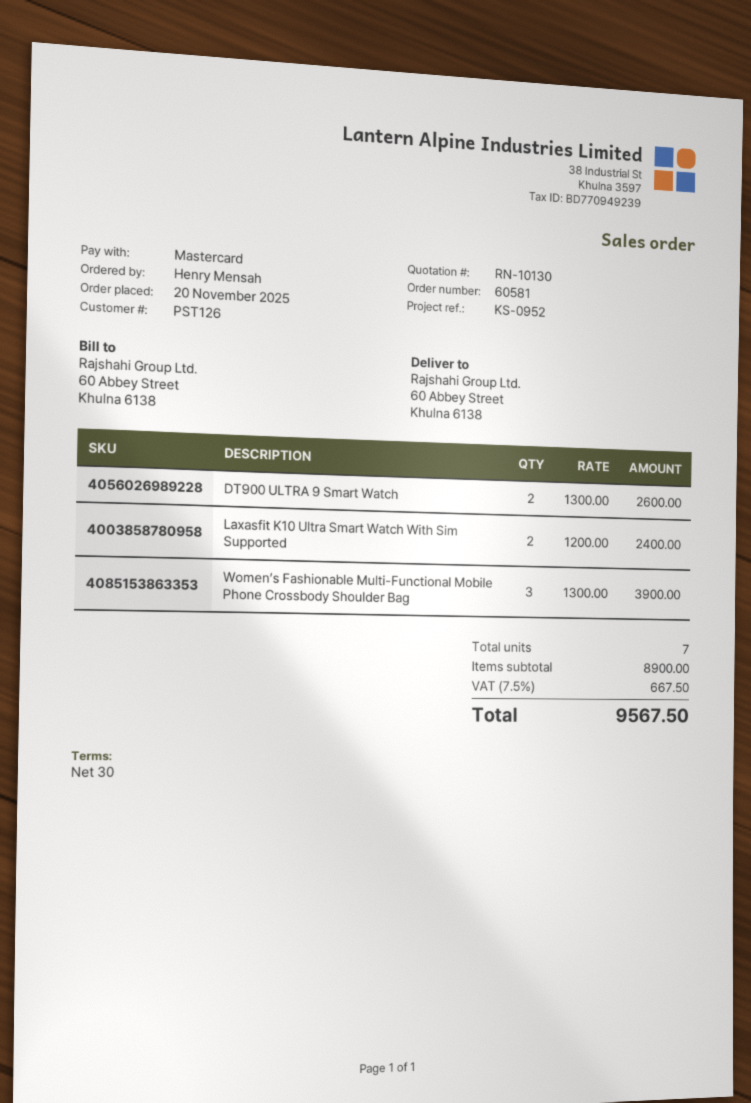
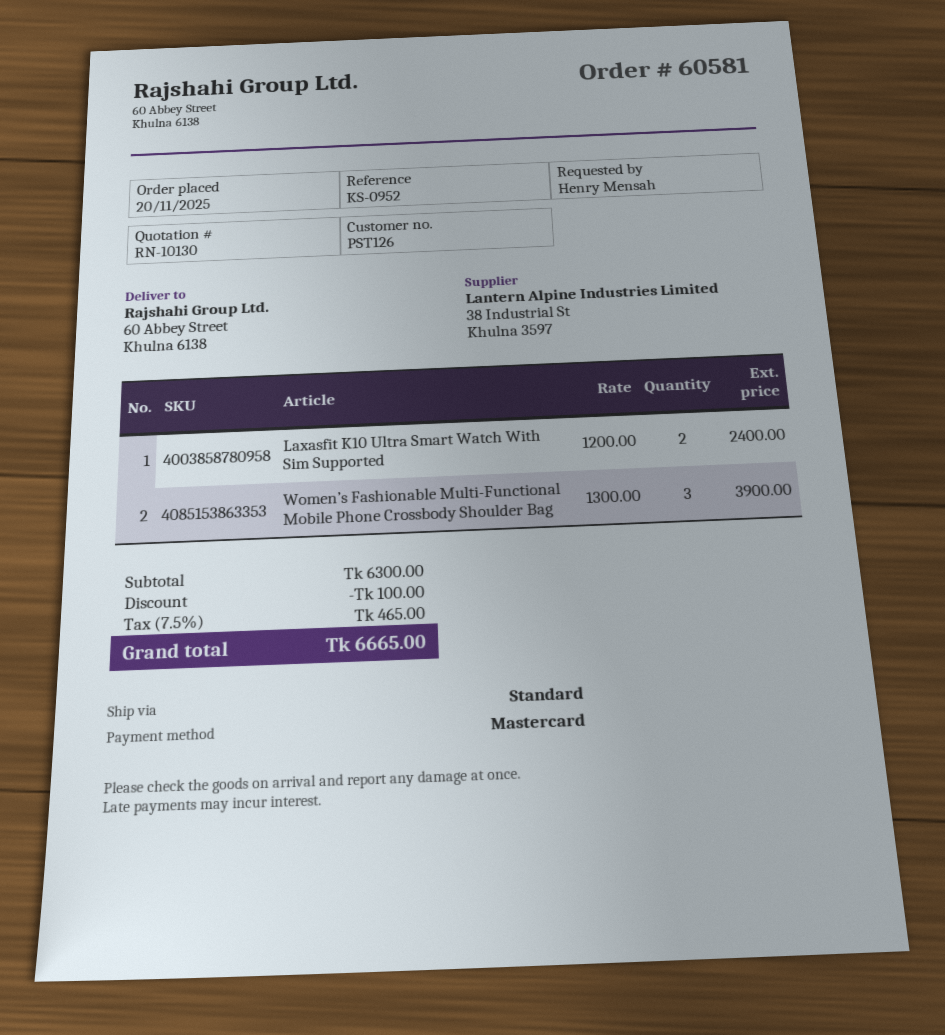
DT900 ULTRA 9 Smart Watch: 2 x 1300.00 = 2600.00 -> none
subtotal: 8900.00 -> 6300.00
discount: none -> 100.00
tax: 7.5% = 667.50 -> 7.5% = 465.00
total: 9567.50 -> 6665.00

